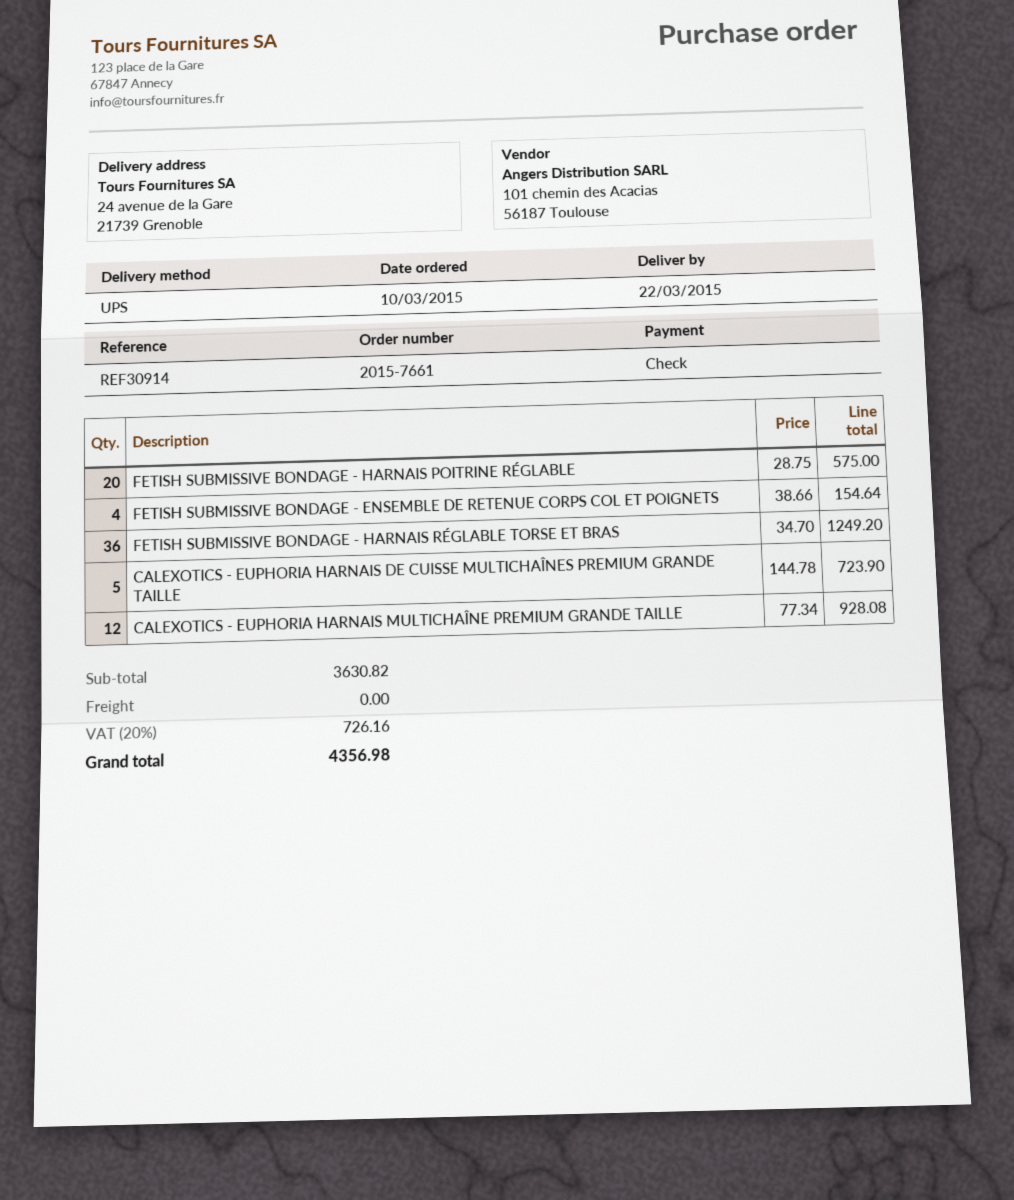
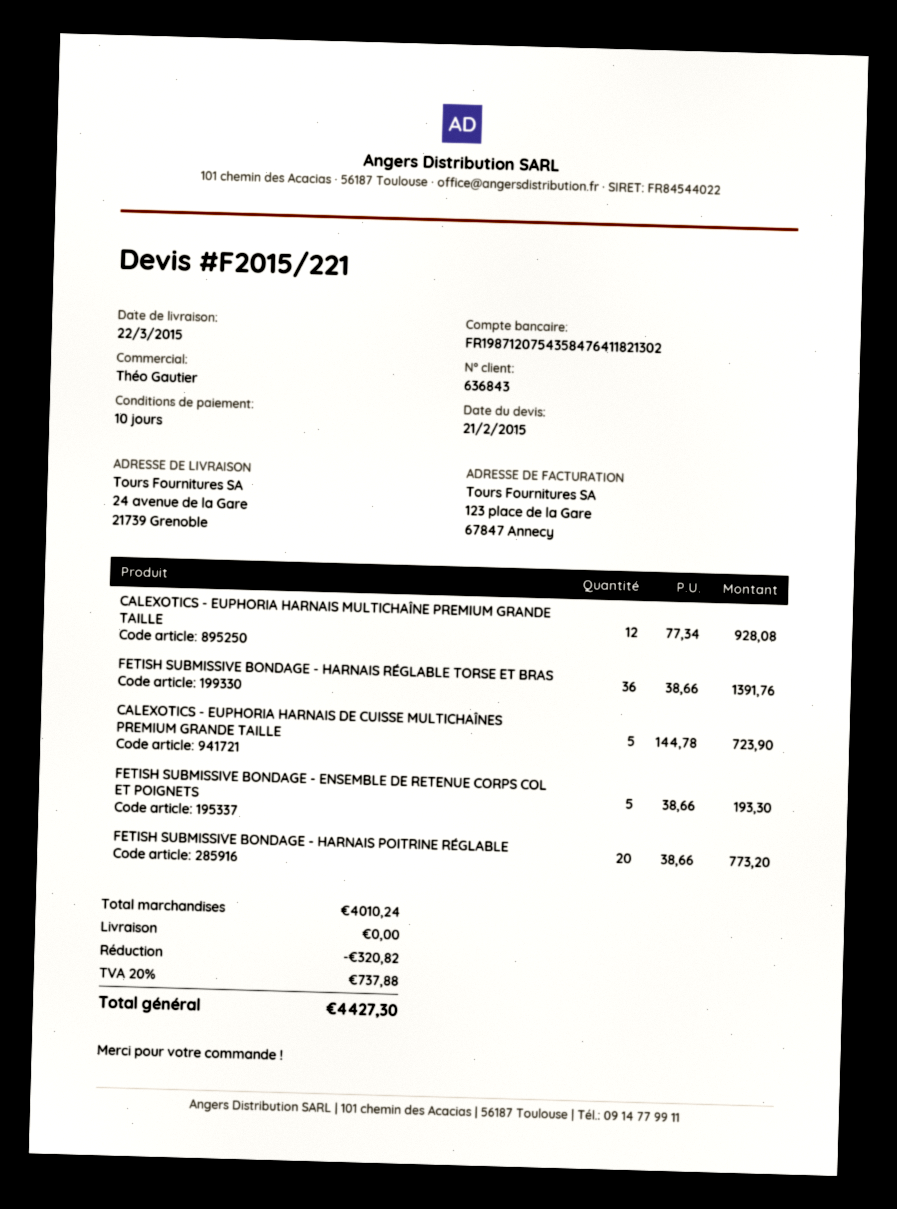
FETISH SUBMISSIVE BONDAGE - HARNAIS POITRINE RÉGLABLE: 20 x 28.75 = 575.00 -> 20 x 38.66 = 773.20
FETISH SUBMISSIVE BONDAGE - ENSEMBLE DE RETENUE CORPS COL ET POIGNETS: 4 x 38.66 = 154.64 -> 5 x 38.66 = 193.30
FETISH SUBMISSIVE BONDAGE - HARNAIS RÉGLABLE TORSE ET BRAS: 36 x 34.70 = 1249.20 -> 36 x 38.66 = 1391.76
subtotal: 3630.82 -> 4010.24
discount: none -> 320.82
tax: 20% = 726.16 -> 20% = 737.88
total: 4356.98 -> 4427.30

